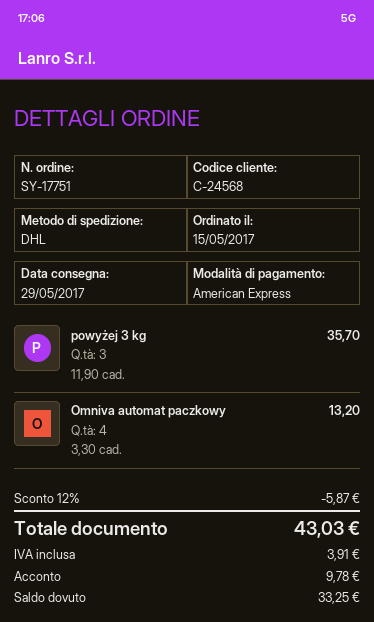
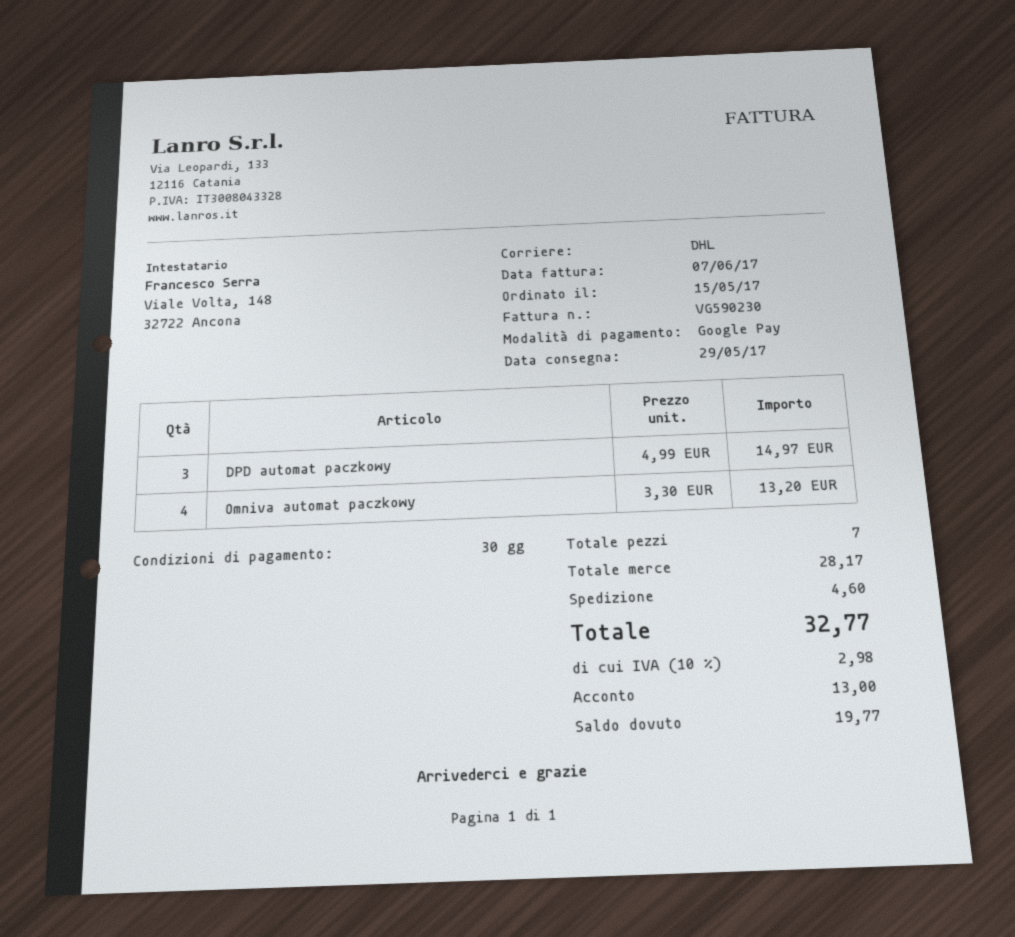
payment method: American Express -> Google Pay
powyżej 3 kg: 3 x 11.90 = 35.70 -> none
DPD automat paczkowy: none -> 3 x 4.99 = 14.97
discount: 12% = 5.87 -> none
shipping: none -> 4.60
tax: 3.91 -> 2.98
total: 43.03 -> 32.77
deposit: 9.78 -> 13.00
balance: 33.25 -> 19.77

